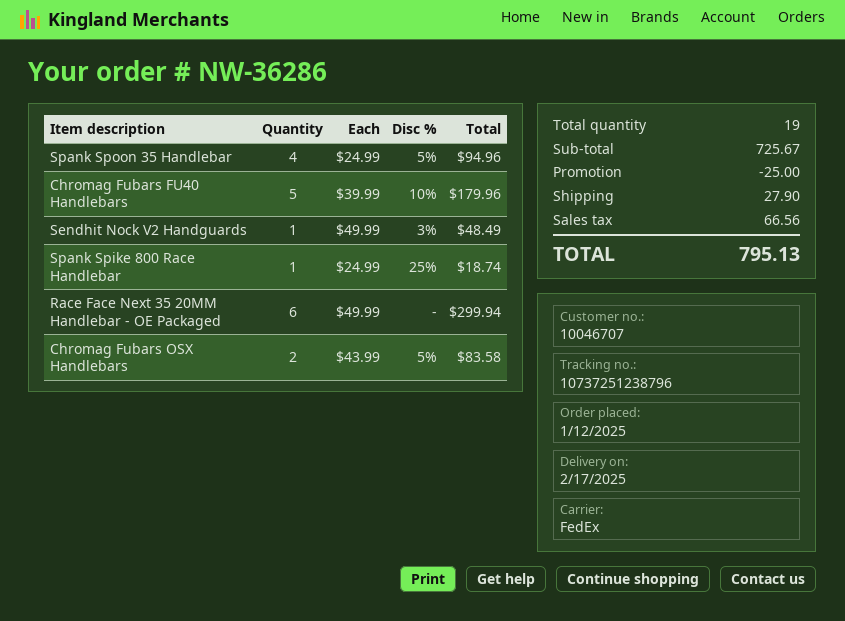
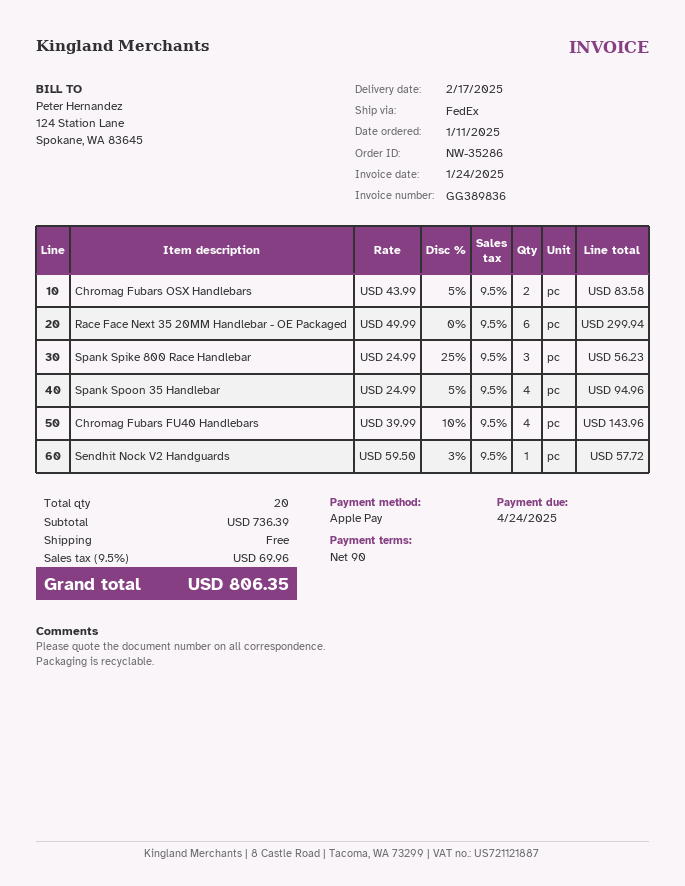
order number: NW-36286 -> NW-35286
order date: 2025-01-12 -> 2025-01-11
Chromag Fubars FU40 Handlebars: 5 x 39.99 - 10% = 179.96 -> 4 x 39.99 - 10% = 143.96
Sendhit Nock V2 Handguards: 1 x 49.99 - 3% = 48.49 -> 1 x 59.50 - 3% = 57.72
Spank Spike 800 Race Handlebar: 1 x 24.99 - 25% = 18.74 -> 3 x 24.99 - 25% = 56.23
total quantity: 19 -> 20
subtotal: 725.67 -> 736.39
discount: 25.00 -> none
shipping: 27.90 -> 0.00
tax: 66.56 -> 69.96
total: 795.13 -> 806.35

